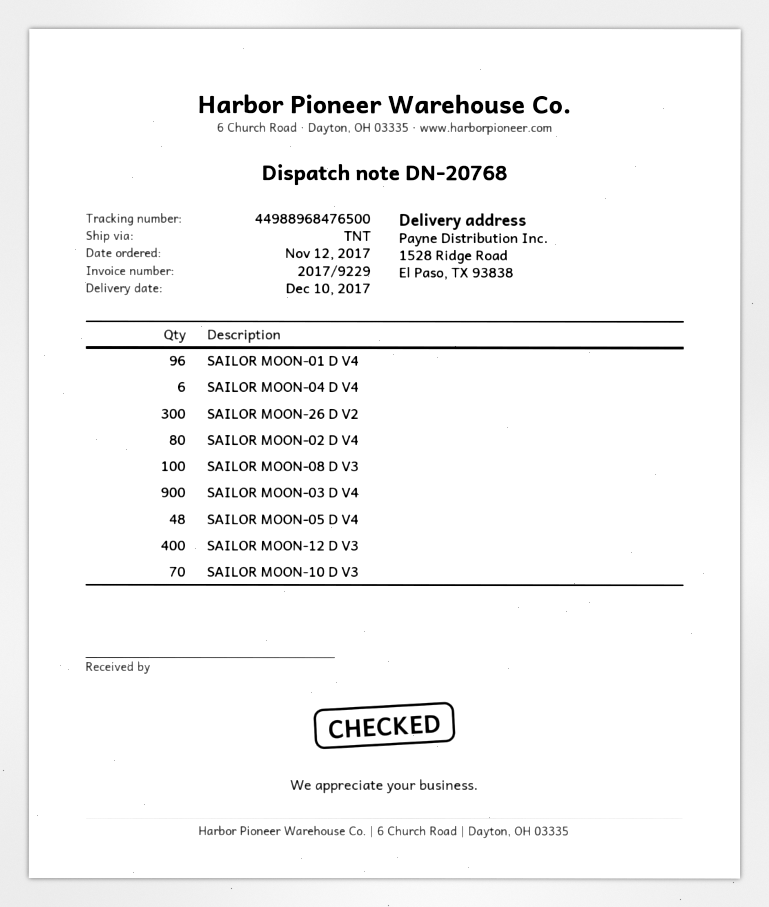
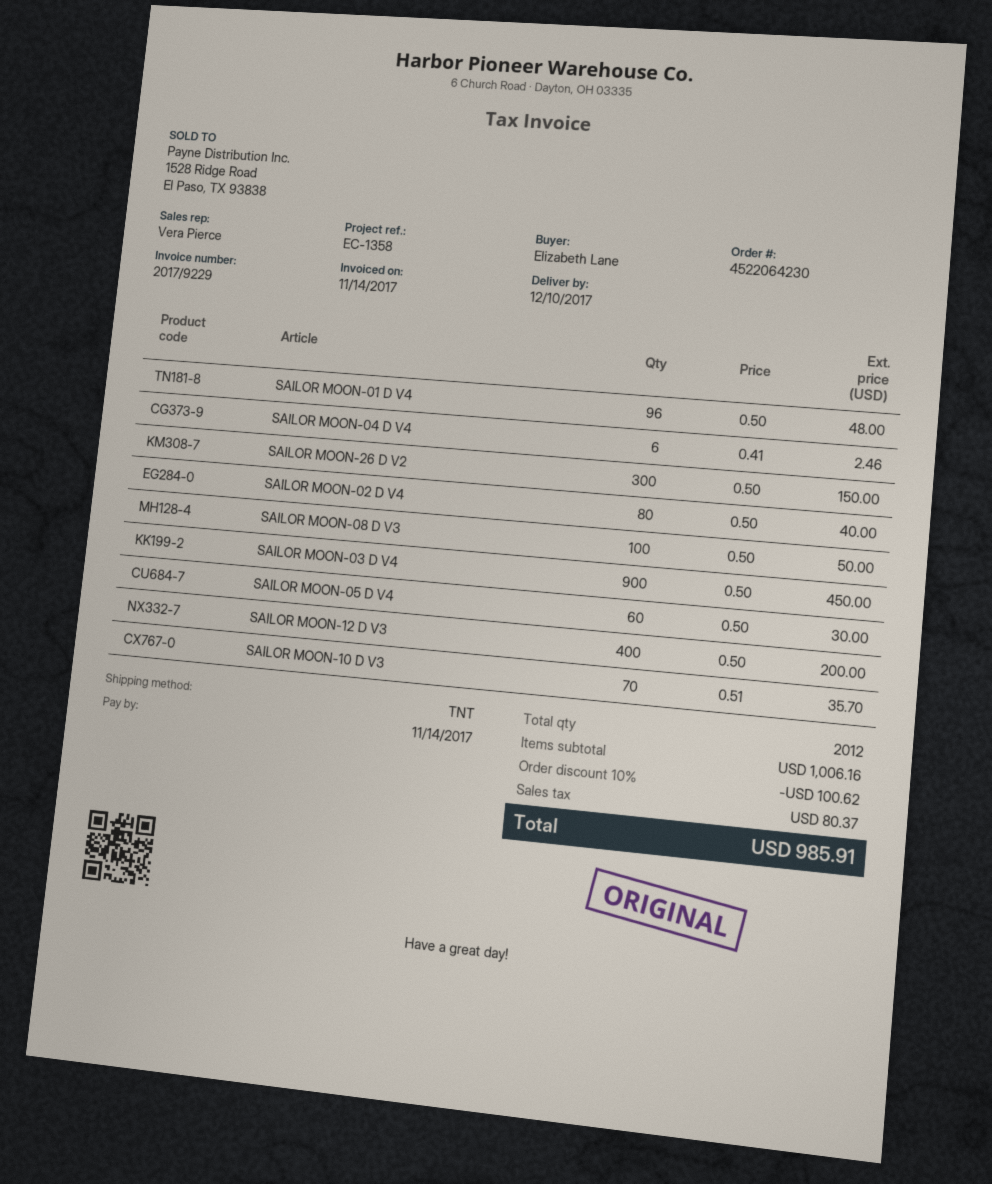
SAILOR MOON-05 D V4: 48 -> 60

